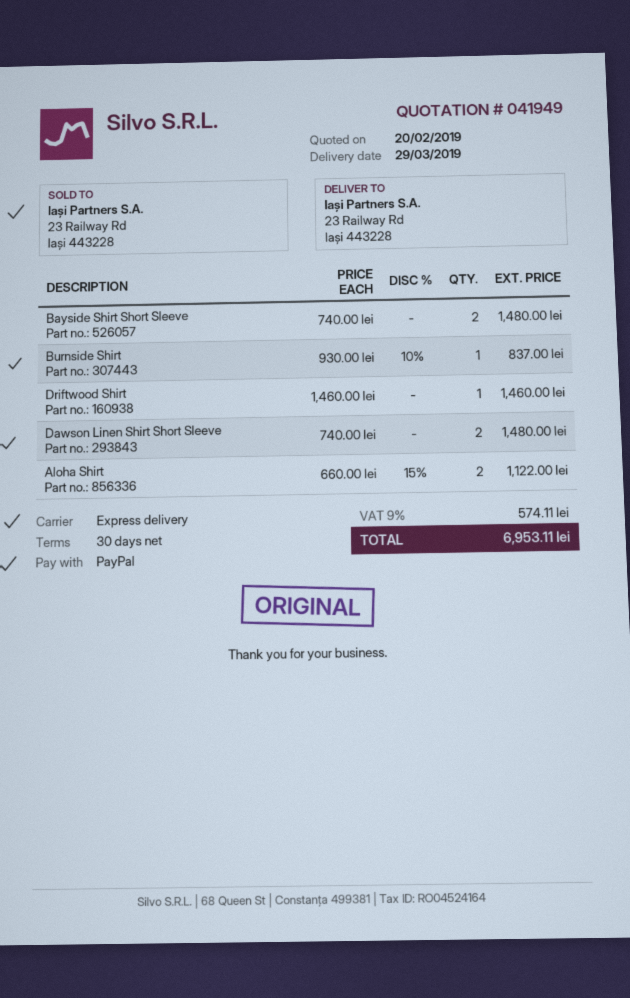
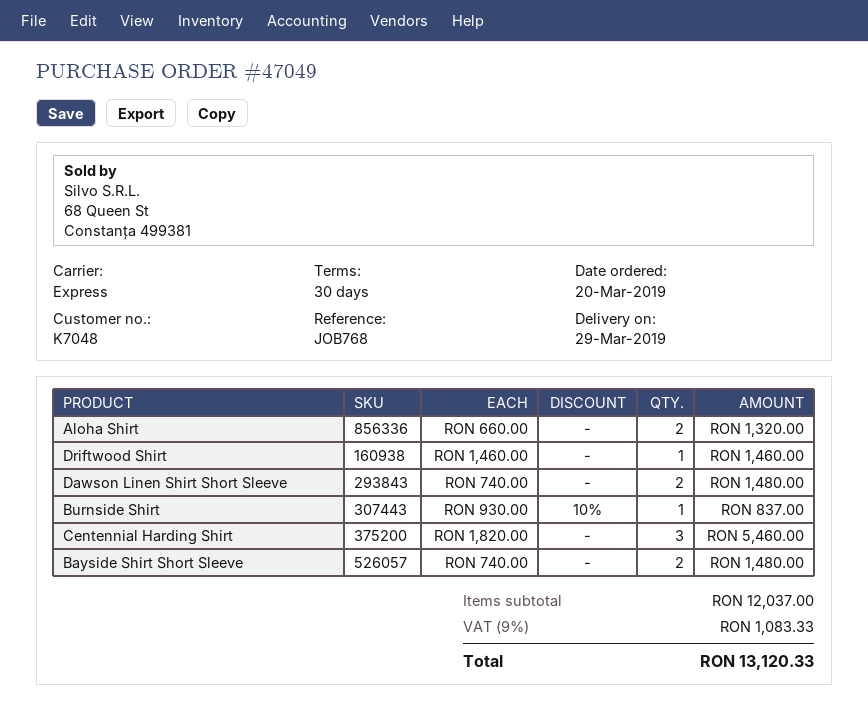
Aloha Shirt: 2 x 660.00 - 15% = 1122.00 -> 2 x 660.00 = 1320.00
Centennial Harding Shirt: none -> 3 x 1820.00 = 5460.00
tax: 9% = 574.11 -> 9% = 1083.33
total: 6953.11 -> 13120.33

